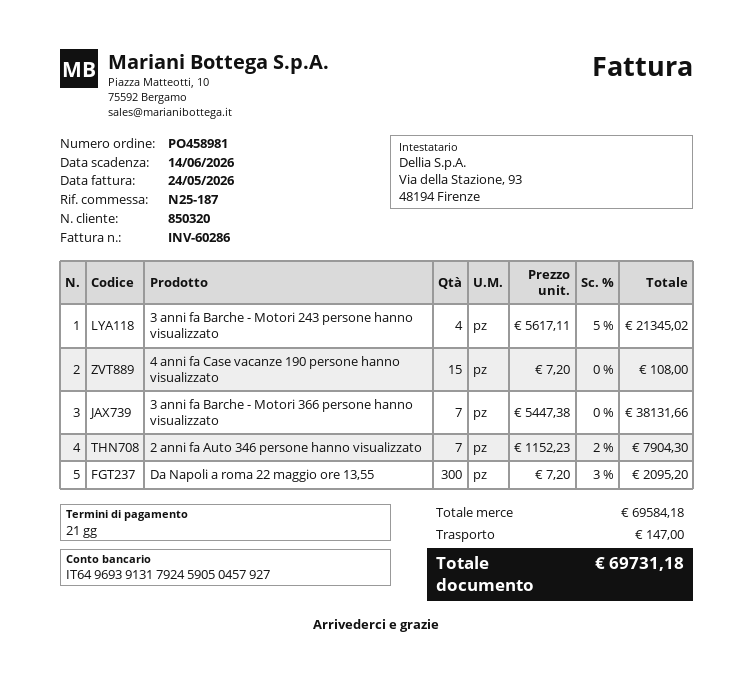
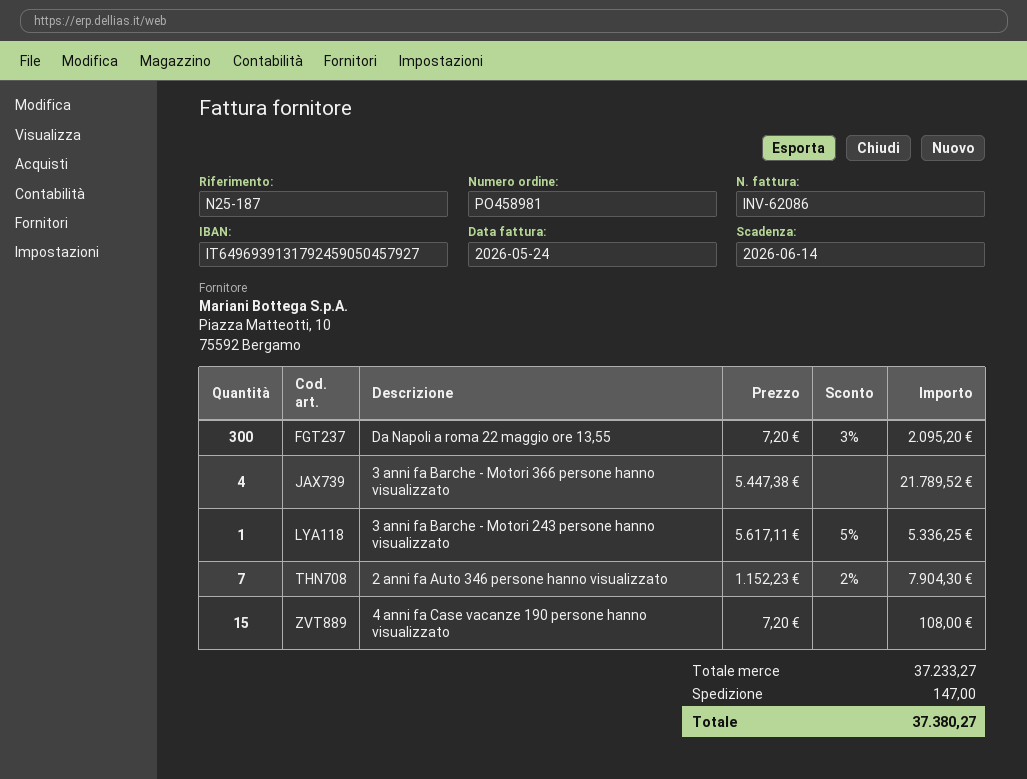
invoice number: INV-60286 -> INV-62086
3 anni fa Barche - Motori 243 persone hanno visualizzato: 4 x 5617.11 - 5% = 21345.02 -> 1 x 5617.11 - 5% = 5336.25
3 anni fa Barche - Motori 366 persone hanno visualizzato: 7 x 5447.38 = 38131.66 -> 4 x 5447.38 = 21789.52
subtotal: 69584.18 -> 37233.27
total: 69731.18 -> 37380.27

